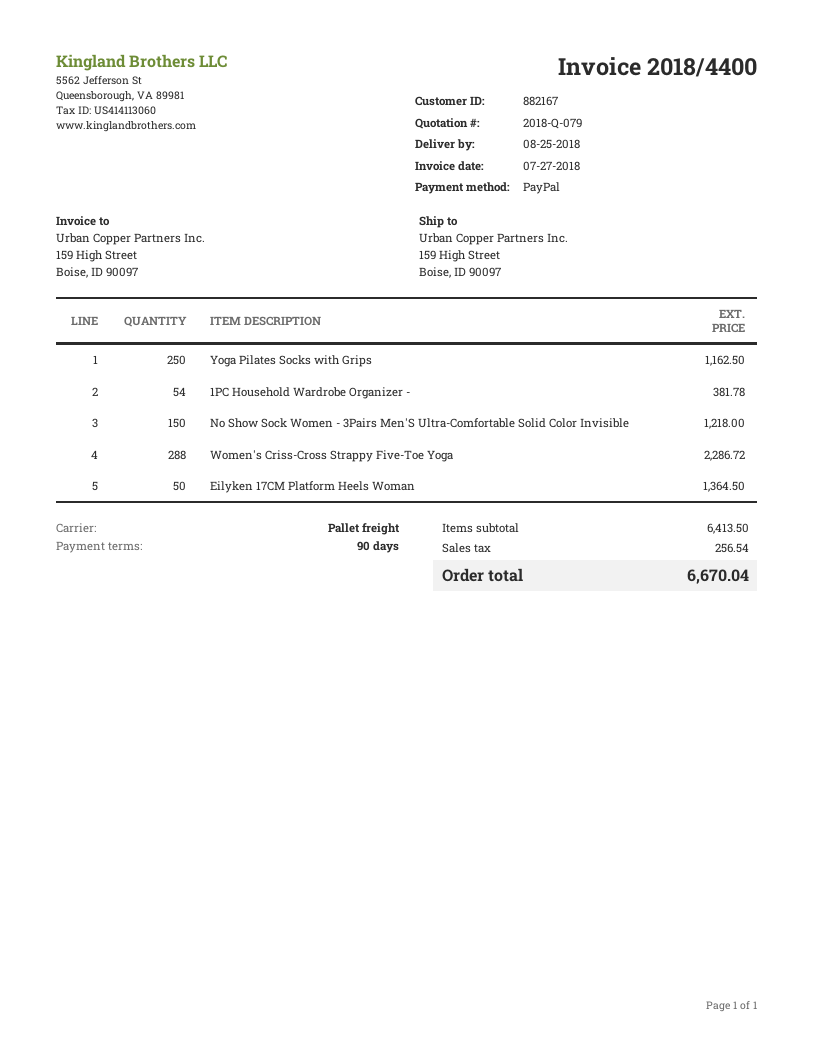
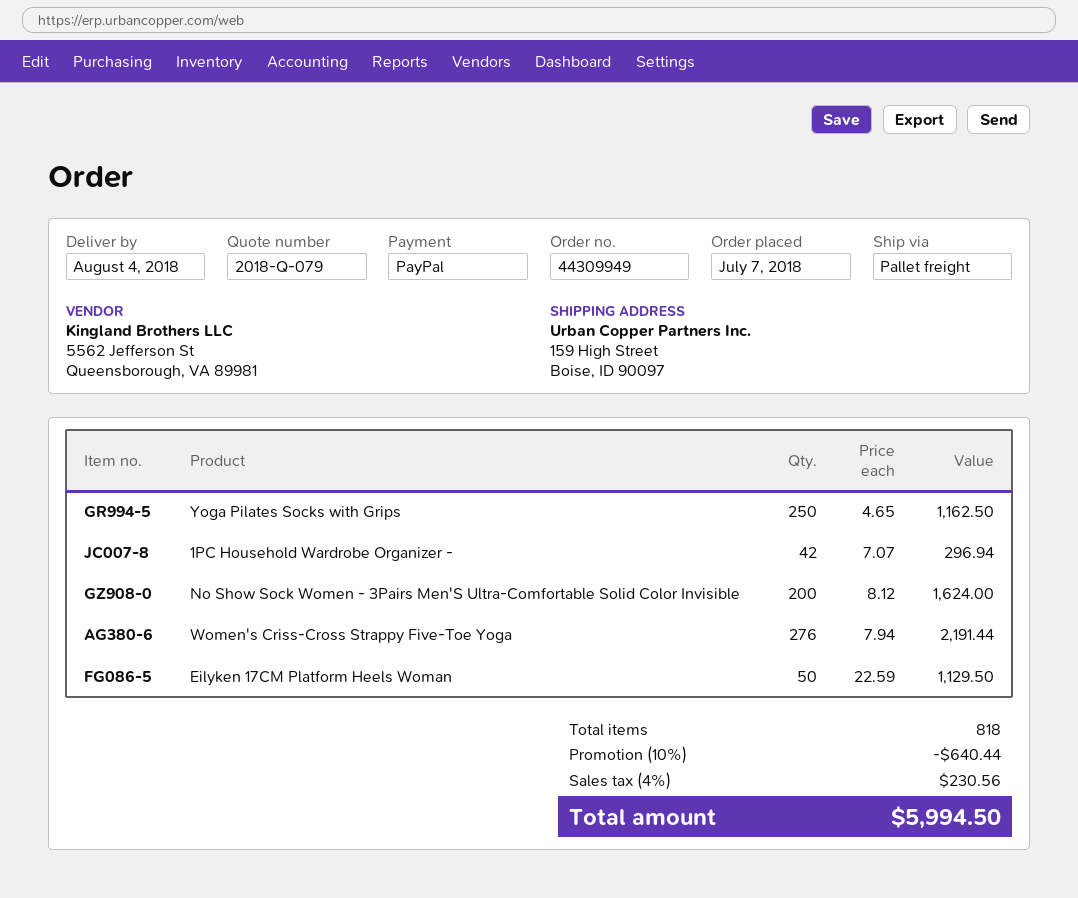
delivery date: 2018-08-25 -> 2018-08-04
1PC Household Wardrobe Organizer -: 54 for 381.78 -> 42 for 296.94
No Show Sock Women - 3Pairs Men'S Ultra-Comfortable Solid Color Invisible: 150 for 1218.00 -> 200 for 1624.00
Women's Criss-Cross Strappy Five-Toe Yoga: 288 for 2286.72 -> 276 for 2191.44
Eilyken 17CM Platform Heels Woman: 50 for 1364.50 -> 50 for 1129.50
discount: none -> 10% = 640.44
tax: 256.54 -> 230.56
total: 6670.04 -> 5994.50

